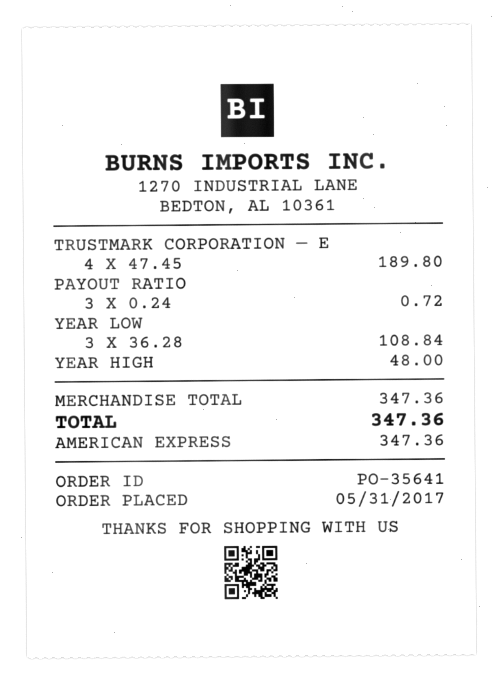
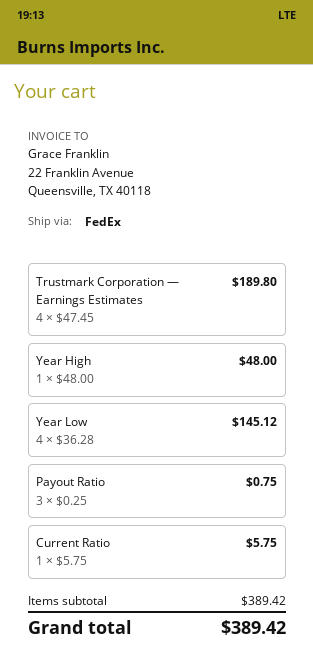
PAYOUT RATIO: 3 x 0.24 = 0.72 -> 3 x 0.25 = 0.75
YEAR LOW: 3 x 36.28 = 108.84 -> 4 x 36.28 = 145.12
Current Ratio: none -> 1 x 5.75 = 5.75
subtotal: 347.36 -> 389.42
total: 347.36 -> 389.42

